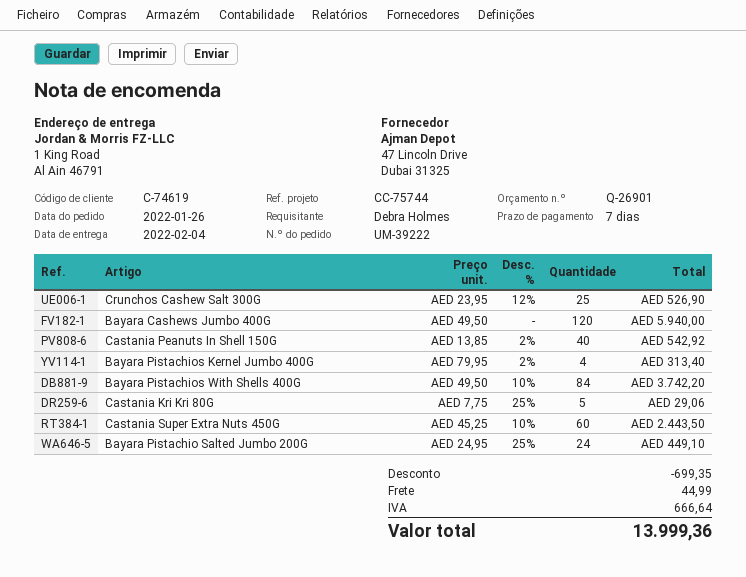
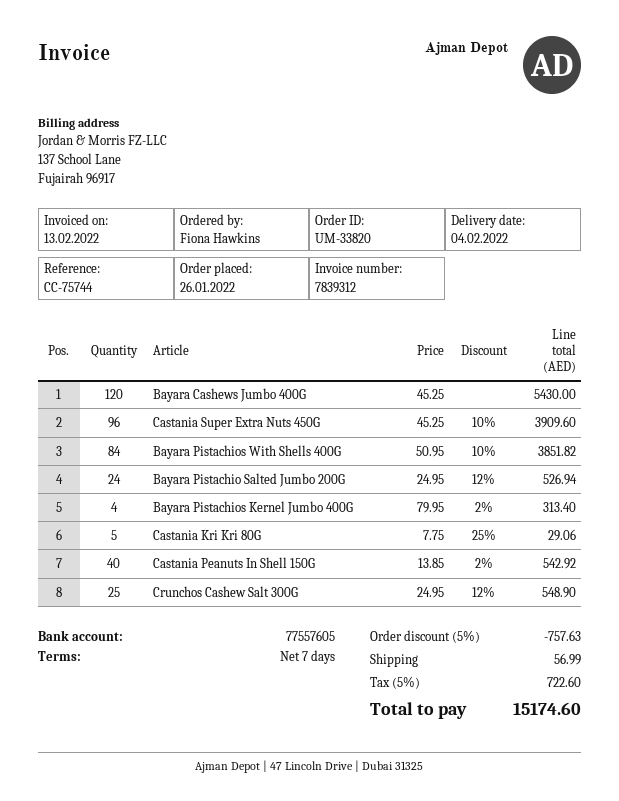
order number: UM-39222 -> UM-33820
ordered by: Debra Holmes -> Fiona Hawkins
Crunchos Cashew Salt 300G: 25 x 23.95 - 12% = 526.90 -> 25 x 24.95 - 12% = 548.90
Bayara Cashews Jumbo 400G: 120 x 49.50 = 5940.00 -> 120 x 45.25 = 5430.00
Bayara Pistachios With Shells 400G: 84 x 49.50 - 10% = 3742.20 -> 84 x 50.95 - 10% = 3851.82
Castania Super Extra Nuts 450G: 60 x 45.25 - 10% = 2443.50 -> 96 x 45.25 - 10% = 3909.60
Bayara Pistachio Salted Jumbo 200G: 24 x 24.95 - 25% = 449.10 -> 24 x 24.95 - 12% = 526.94
discount: 699.35 -> 757.63
shipping: 44.99 -> 56.99
tax: 666.64 -> 722.60
total: 13999.36 -> 15174.60

